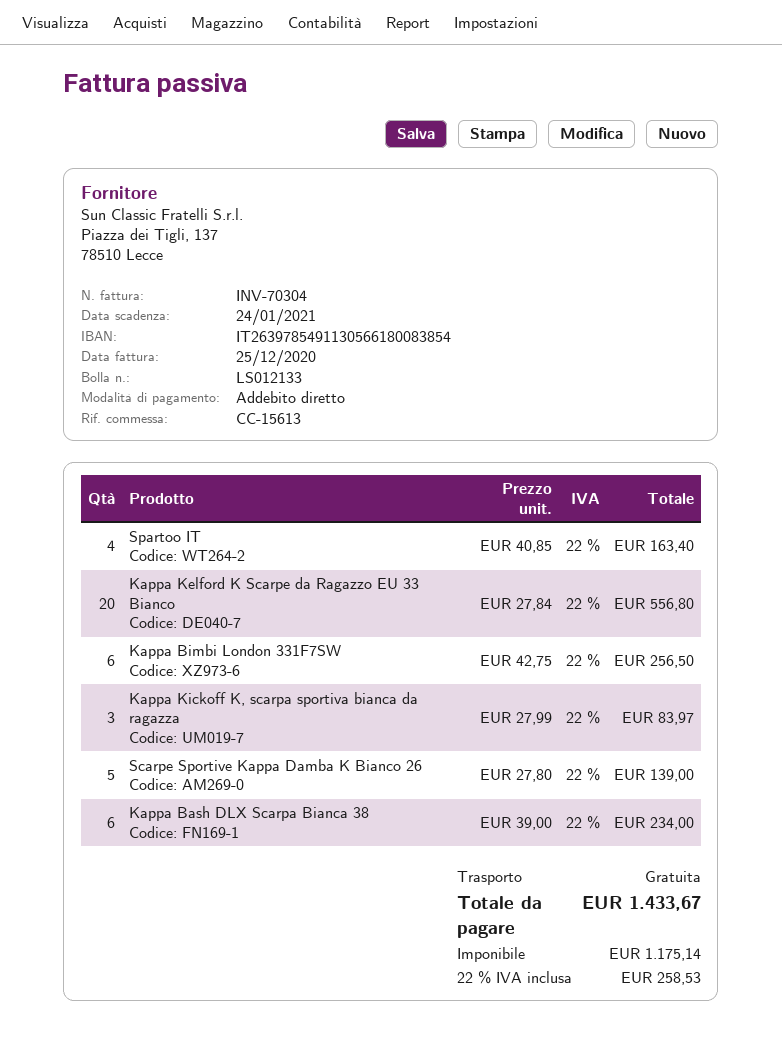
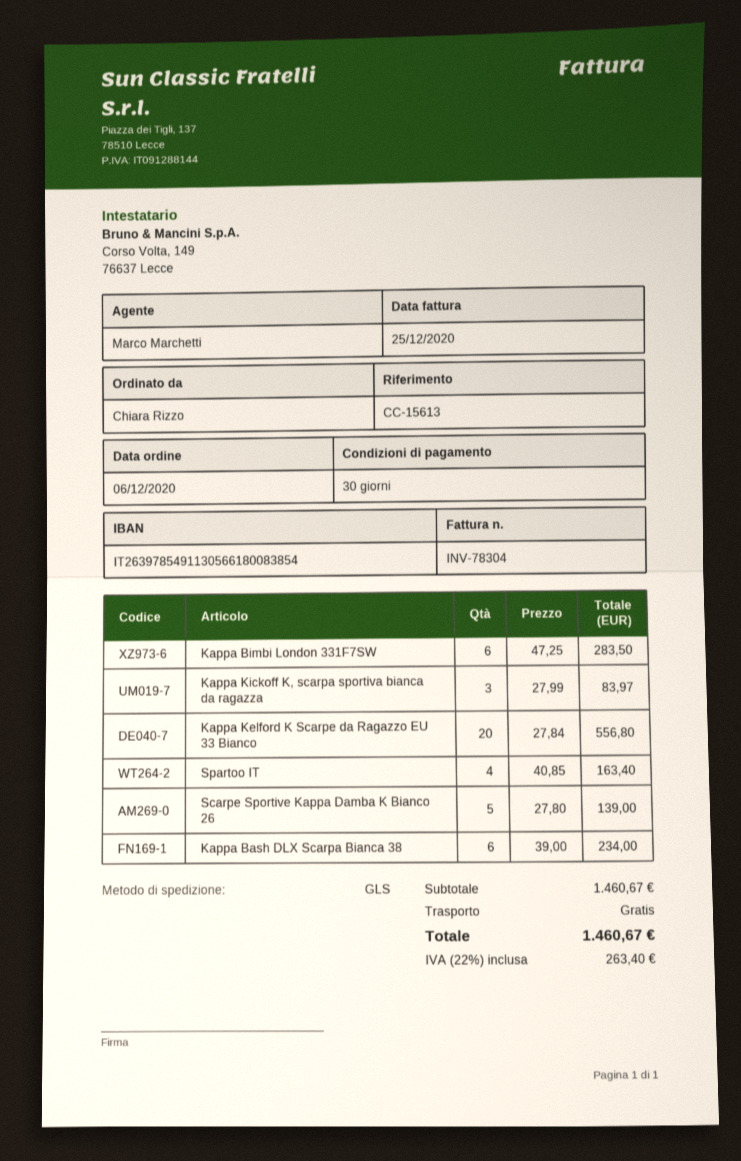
invoice number: INV-70304 -> INV-78304
Kappa Bimbi London 331F7SW: 6 x 42.75 = 256.50 -> 6 x 47.25 = 283.50
tax: 22% = 258.53 -> 22% = 263.40
total: 1433.67 -> 1460.67

